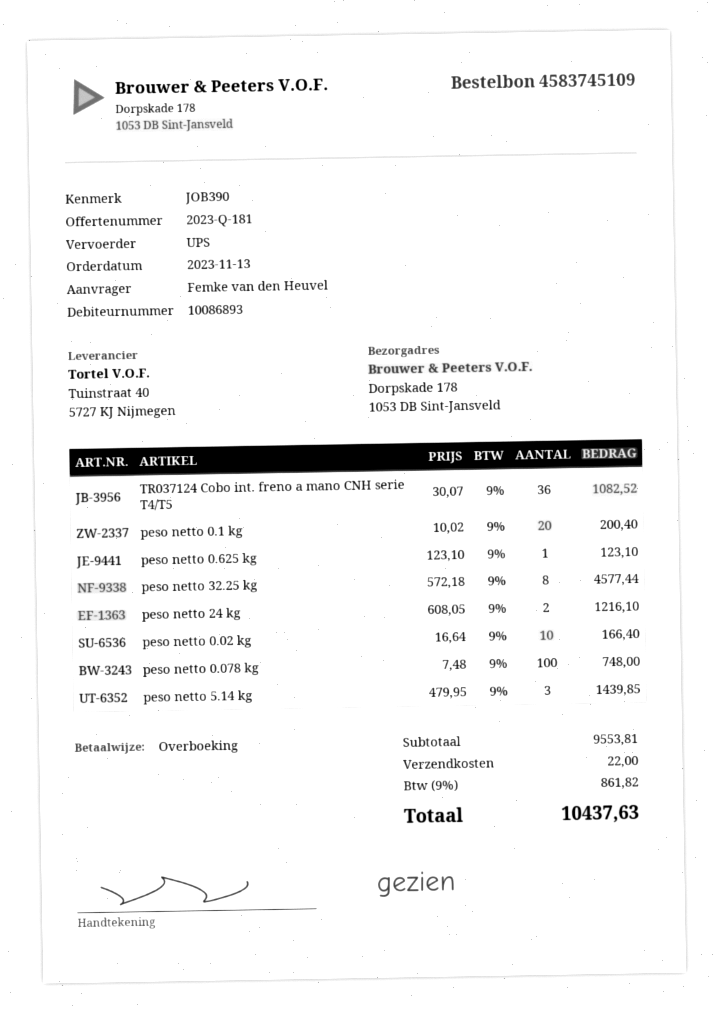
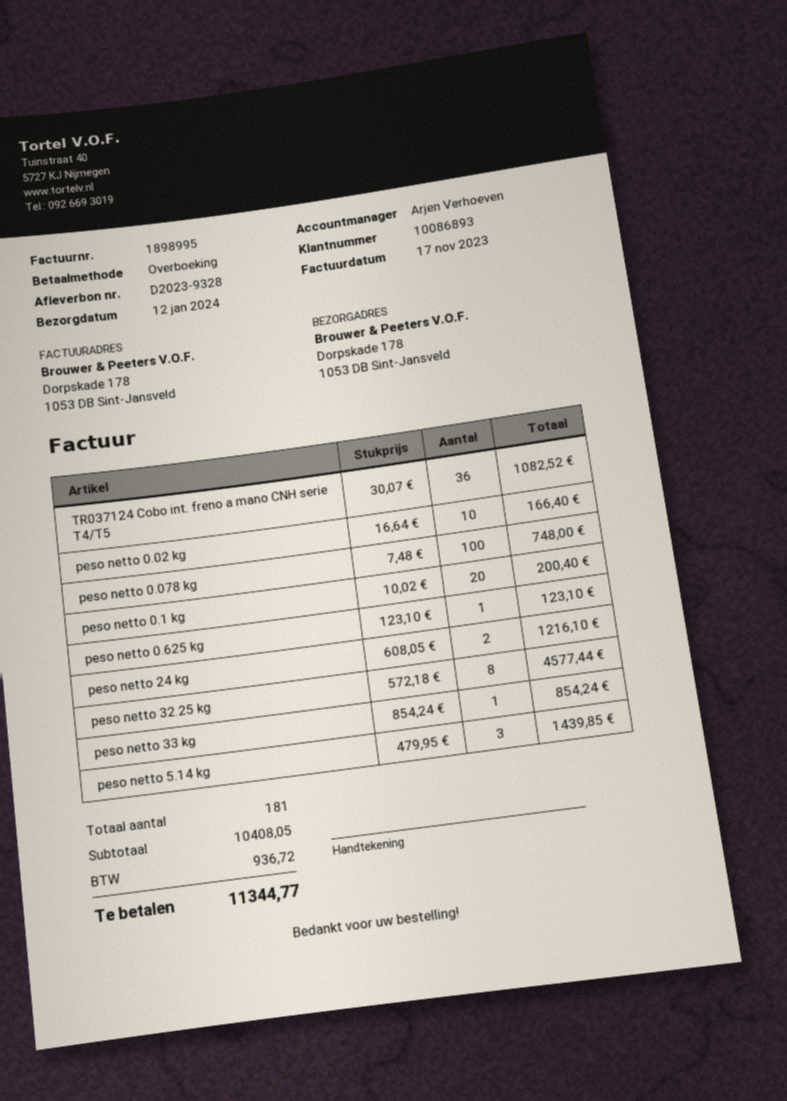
peso netto 33 kg: none -> 1 x 854.24 = 854.24
subtotal: 9553.81 -> 10408.05
shipping: 22.00 -> none
tax: 861.82 -> 936.72
total: 10437.63 -> 11344.77

